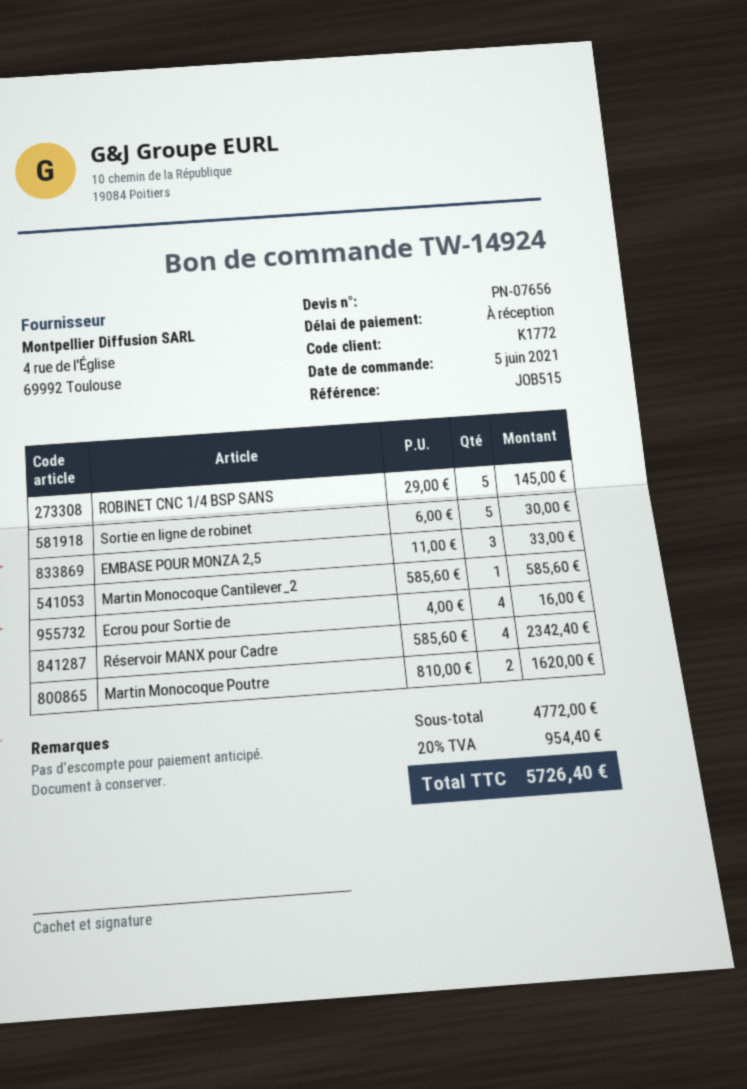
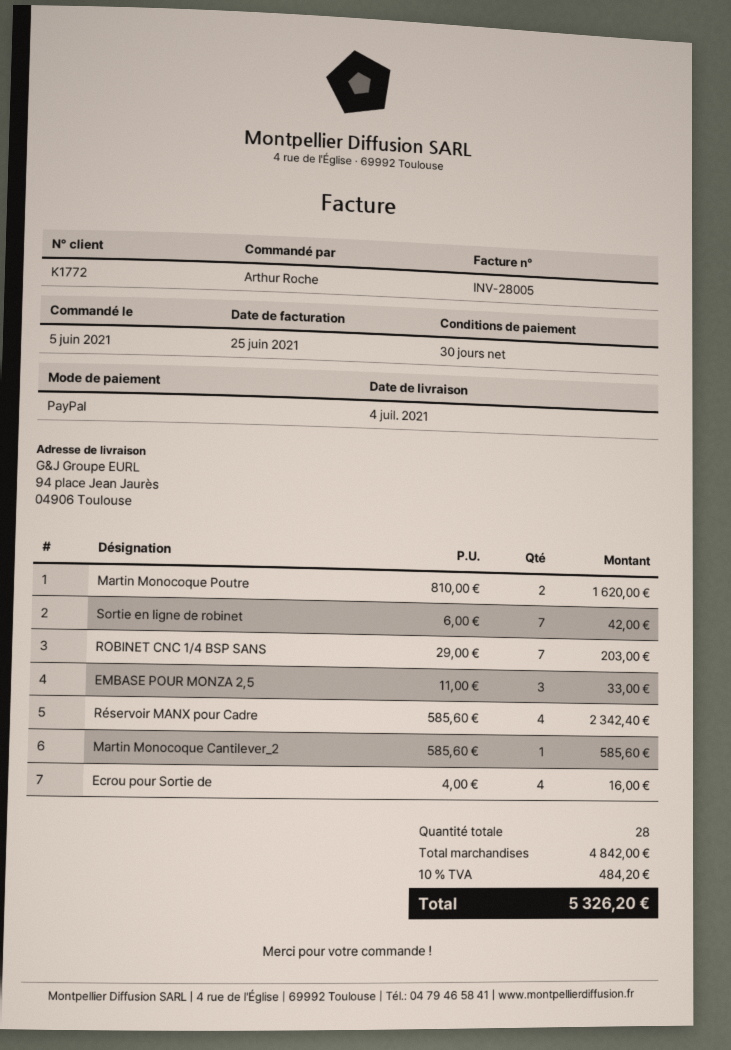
payment terms: on receipt -> 30 days
ROBINET CNC 1/4 BSP SANS: 5 x 29.00 = 145.00 -> 7 x 29.00 = 203.00
Sortie en ligne de robinet: 5 x 6.00 = 30.00 -> 7 x 6.00 = 42.00
subtotal: 4772.00 -> 4842.00
tax: 20% = 954.40 -> 10% = 484.20
total: 5726.40 -> 5326.20

